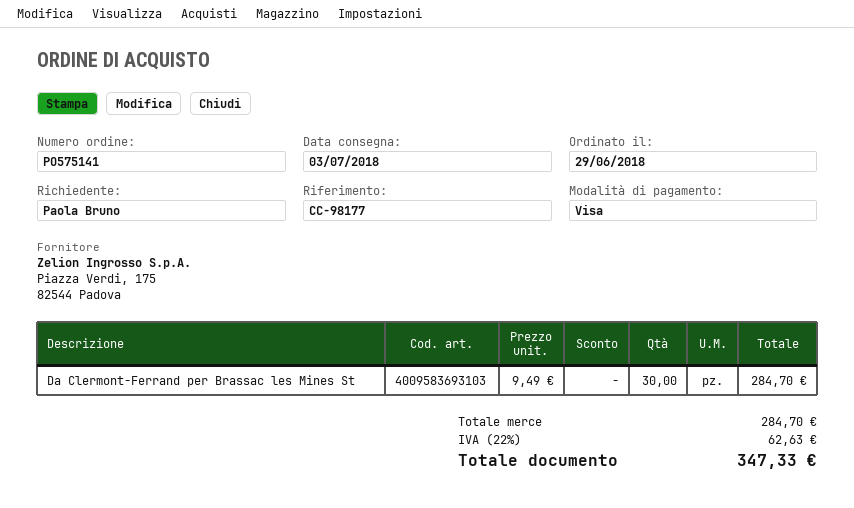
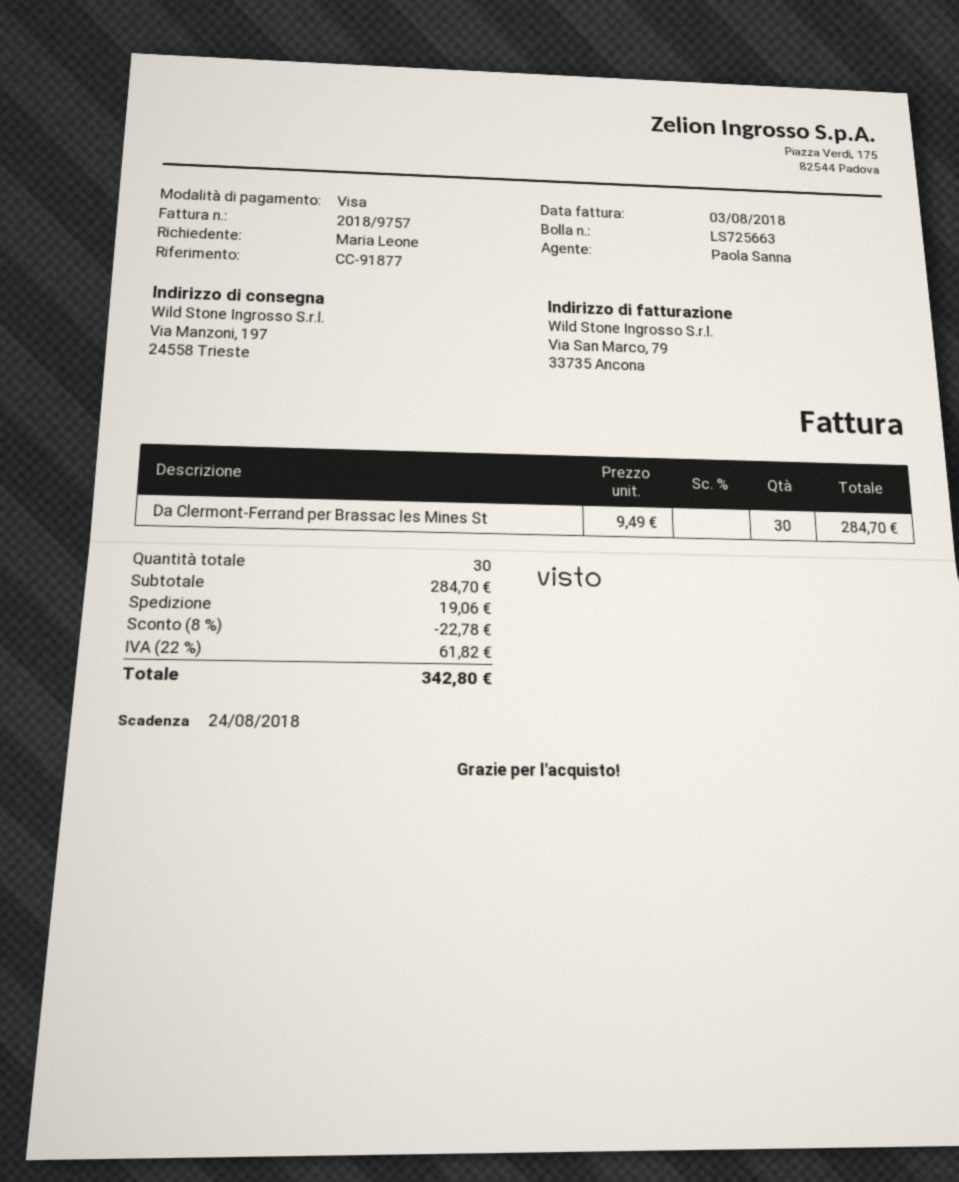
reference: CC-98177 -> CC-91877
ordered by: Paola Bruno -> Maria Leone
discount: none -> 8% = 22.78
shipping: none -> 19.06
tax: 22% = 62.63 -> 22% = 61.82
total: 347.33 -> 342.80

